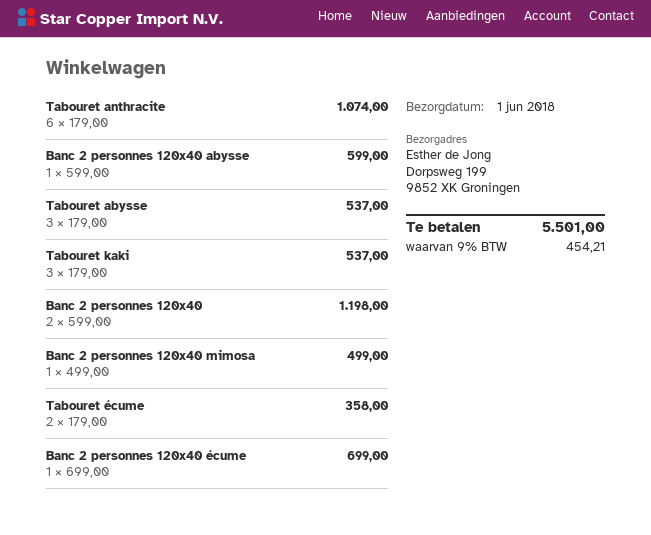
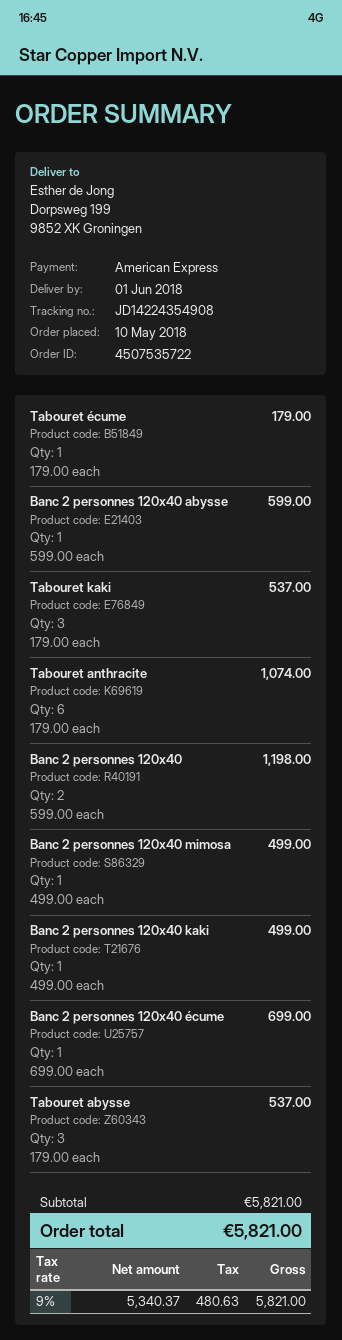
Tabouret écume: 2 x 179.00 = 358.00 -> 1 x 179.00 = 179.00
Banc 2 personnes 120x40 kaki: none -> 1 x 499.00 = 499.00
tax: 9% = 454.21 -> 9% = 480.63
total: 5501.00 -> 5821.00

